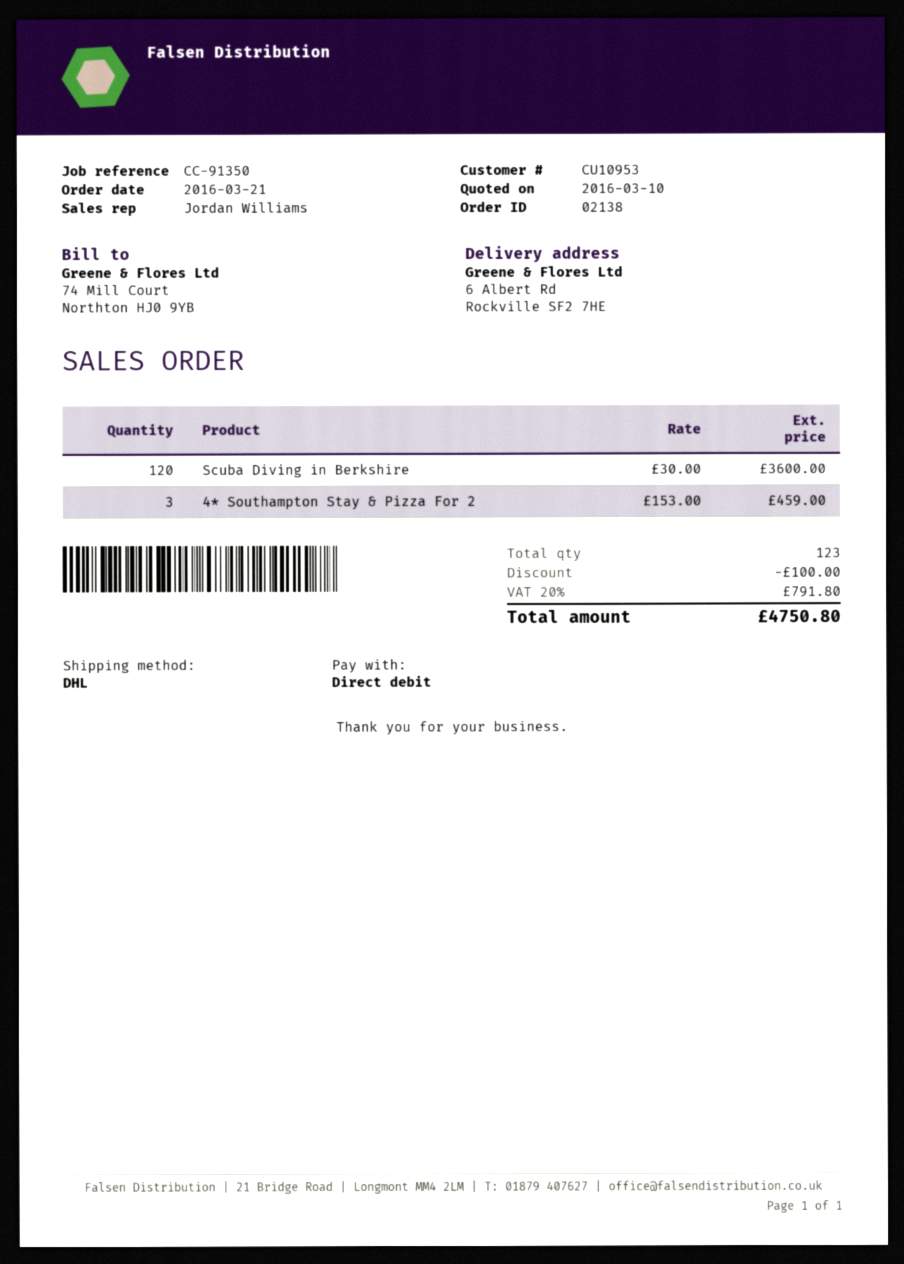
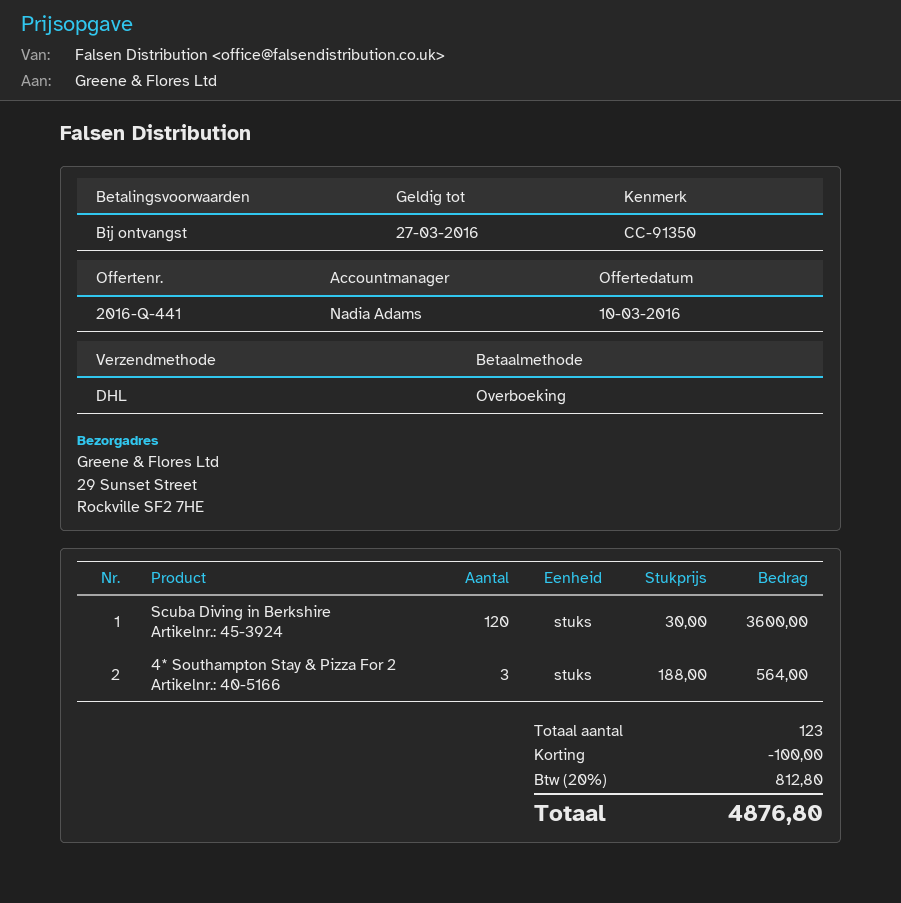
sales rep: Jordan Williams -> Nadia Adams
payment method: direct debit -> bank transfer
ship to: 6 Albert Rd, Rockville SF2 7HE -> 29 Sunset Street, Rockville SF2 7HE
4* Southampton Stay & Pizza For 2: 3 x 153.00 = 459.00 -> 3 x 188.00 = 564.00
tax: 20% = 791.80 -> 20% = 812.80
total: 4750.80 -> 4876.80

